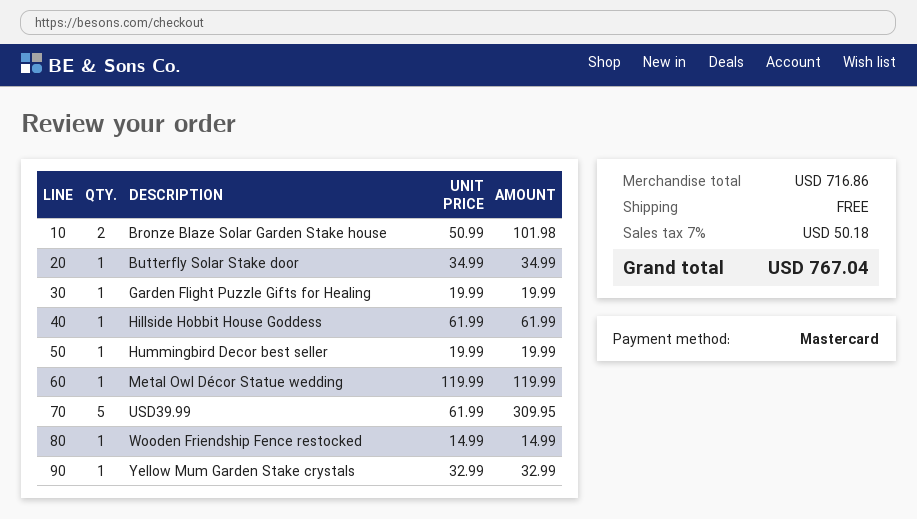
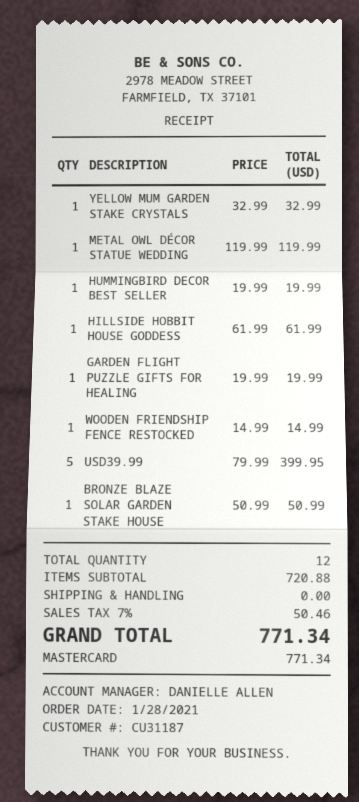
Bronze Blaze Solar Garden Stake house: 2 x 50.99 = 101.98 -> 1 x 50.99 = 50.99
Butterfly Solar Stake door: 1 x 34.99 = 34.99 -> none
USD39.99: 5 x 61.99 = 309.95 -> 5 x 79.99 = 399.95
subtotal: 716.86 -> 720.88
tax: 7% = 50.18 -> 7% = 50.46
total: 767.04 -> 771.34

